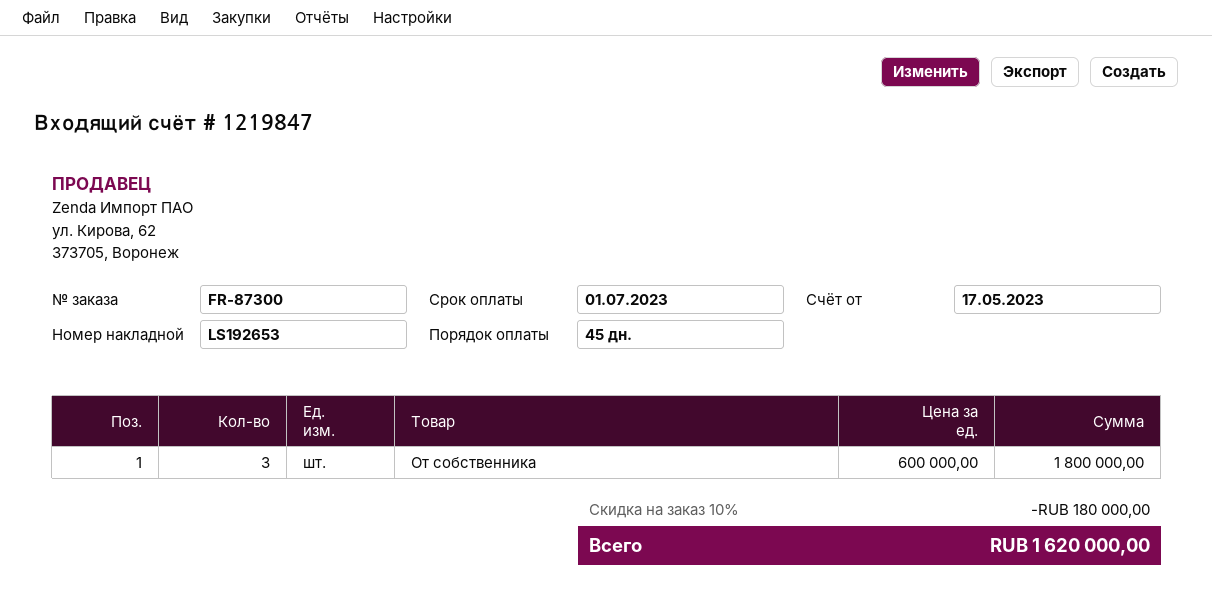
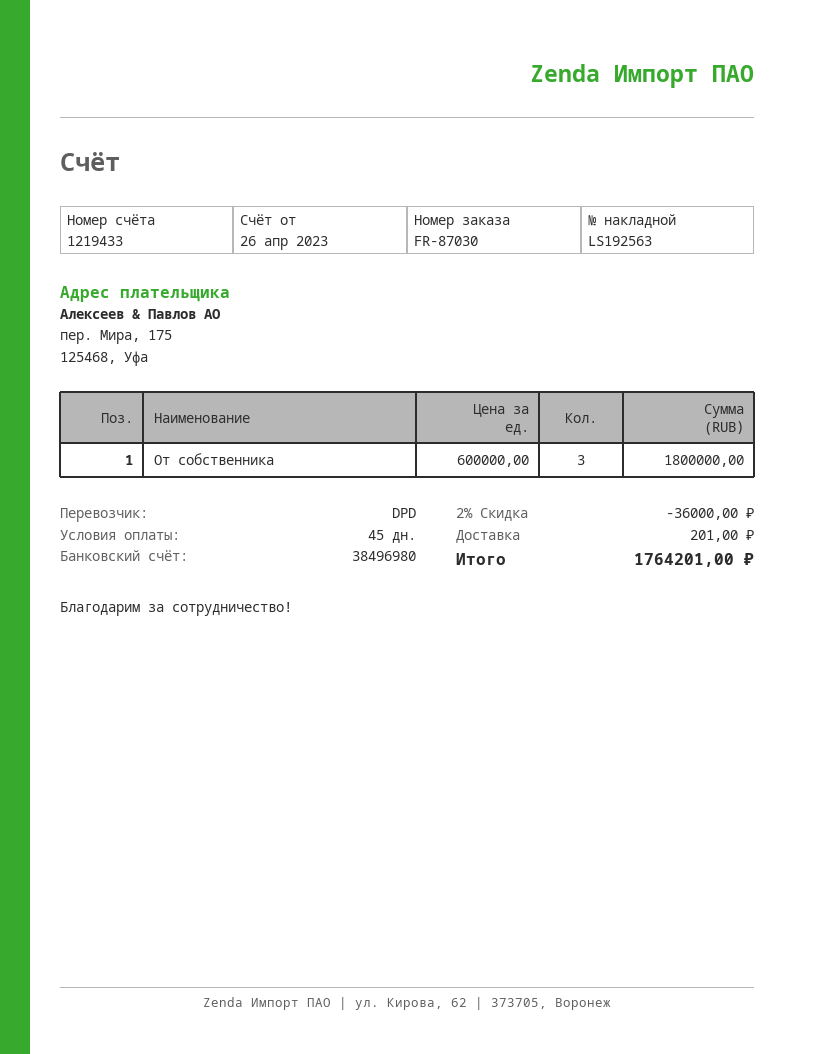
order number: FR-87300 -> FR-87030
delivery note number: LS192653 -> LS192563
invoice number: 1219847 -> 1219433
invoice date: 2023-05-17 -> 2023-04-26
discount: 10% = 180000.00 -> 2% = 36000.00
shipping: none -> 201.00
total: 1620000.00 -> 1764201.00

